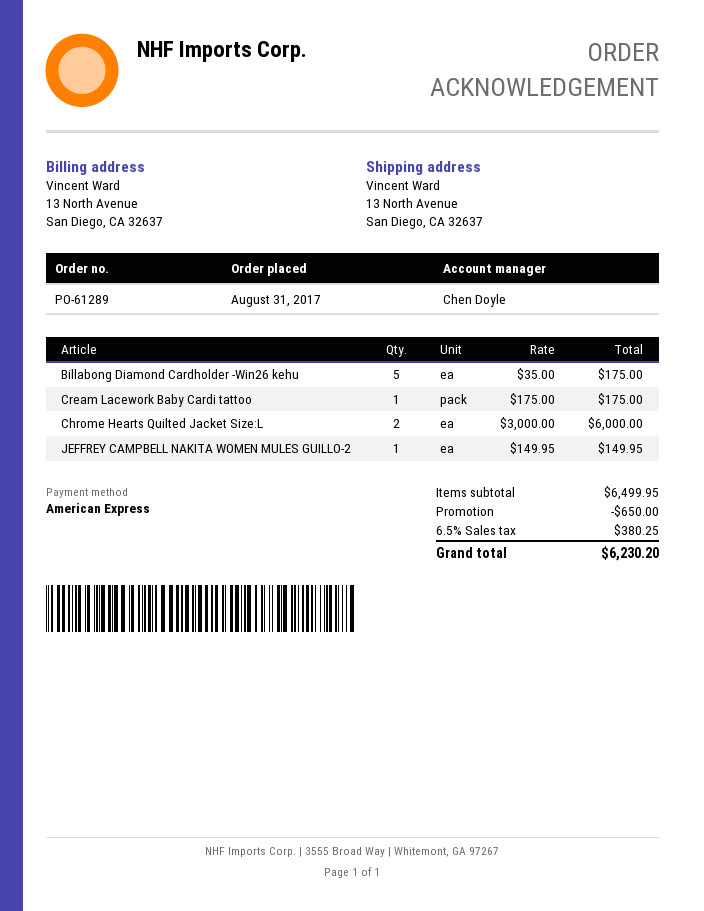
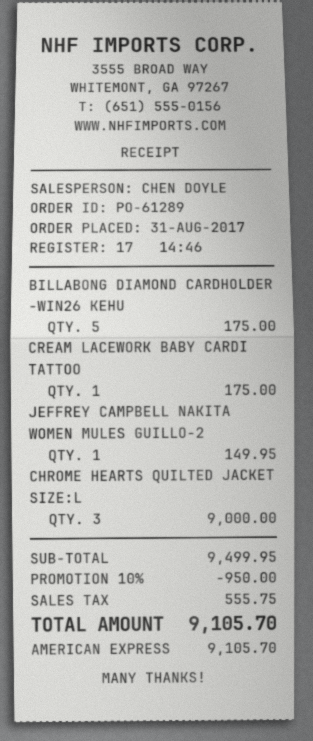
Chrome Hearts Quilted Jacket Size:L: 2 for 6000.00 -> 3 for 9000.00
subtotal: 6499.95 -> 9499.95
discount: 650.00 -> 950.00
tax: 380.25 -> 555.75
total: 6230.20 -> 9105.70

